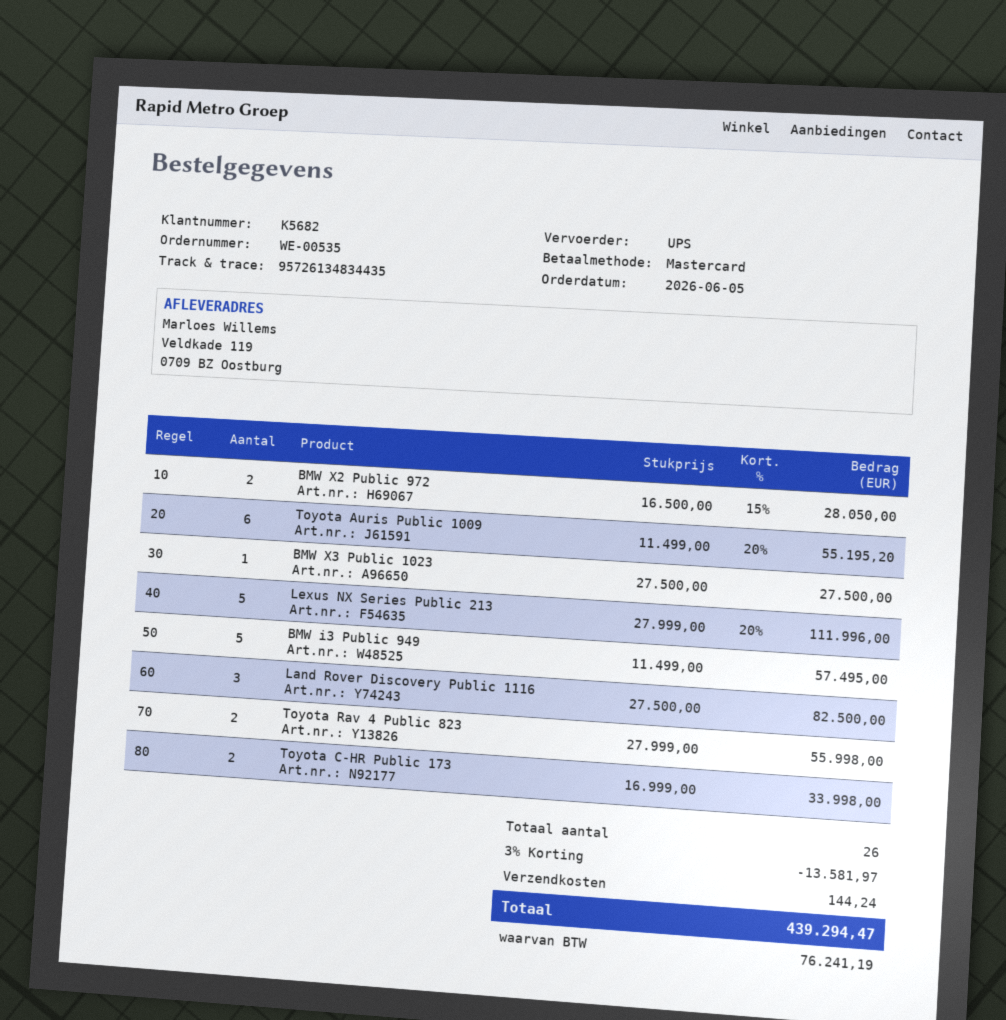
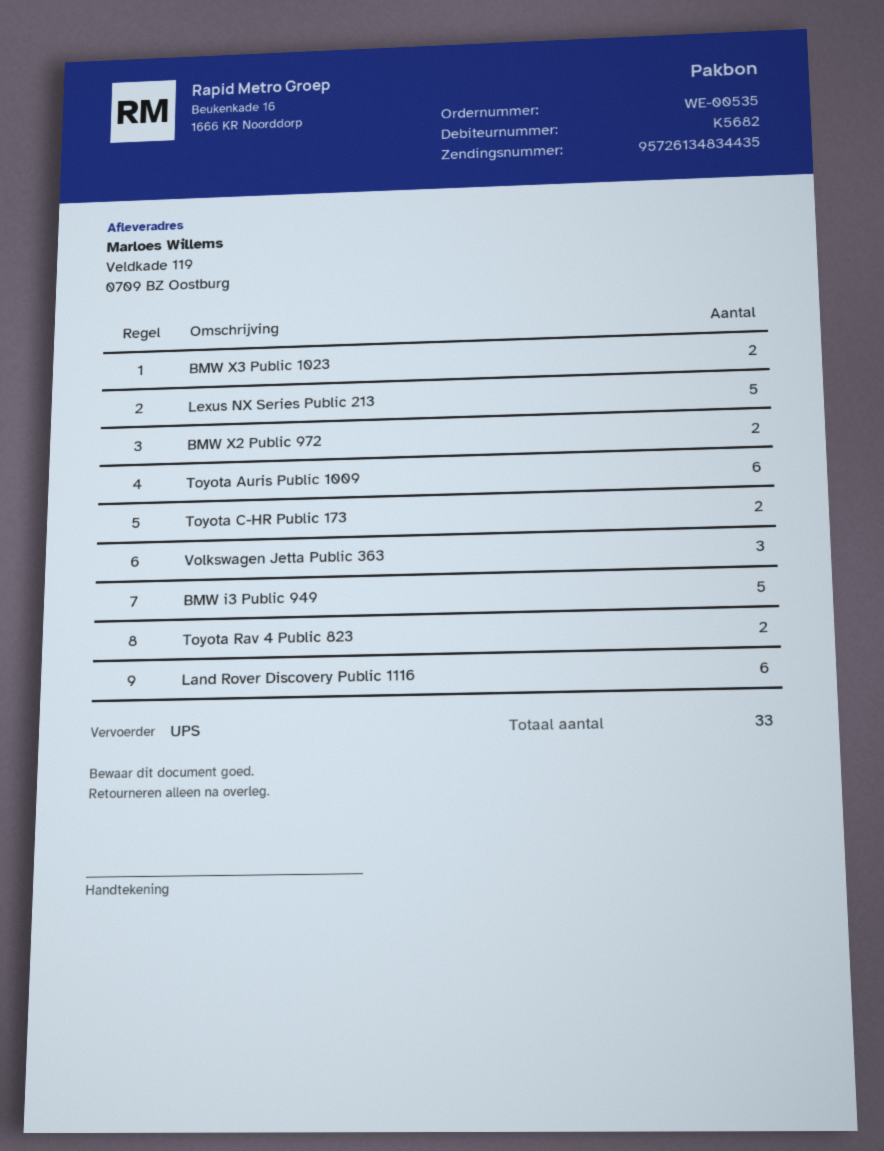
BMW X3 Public 1023: 1 -> 2
Land Rover Discovery Public 1116: 3 -> 6
Volkswagen Jetta Public 363: none -> 3
total quantity: 26 -> 33

